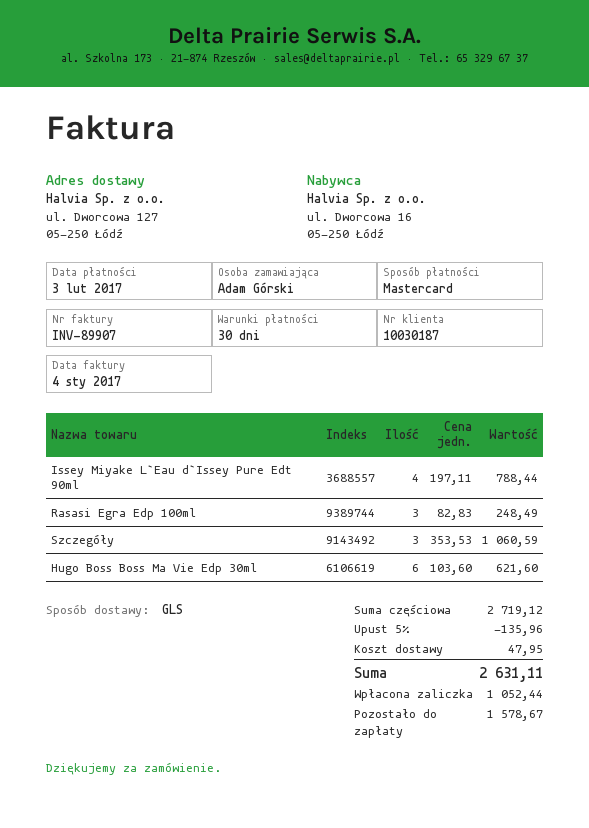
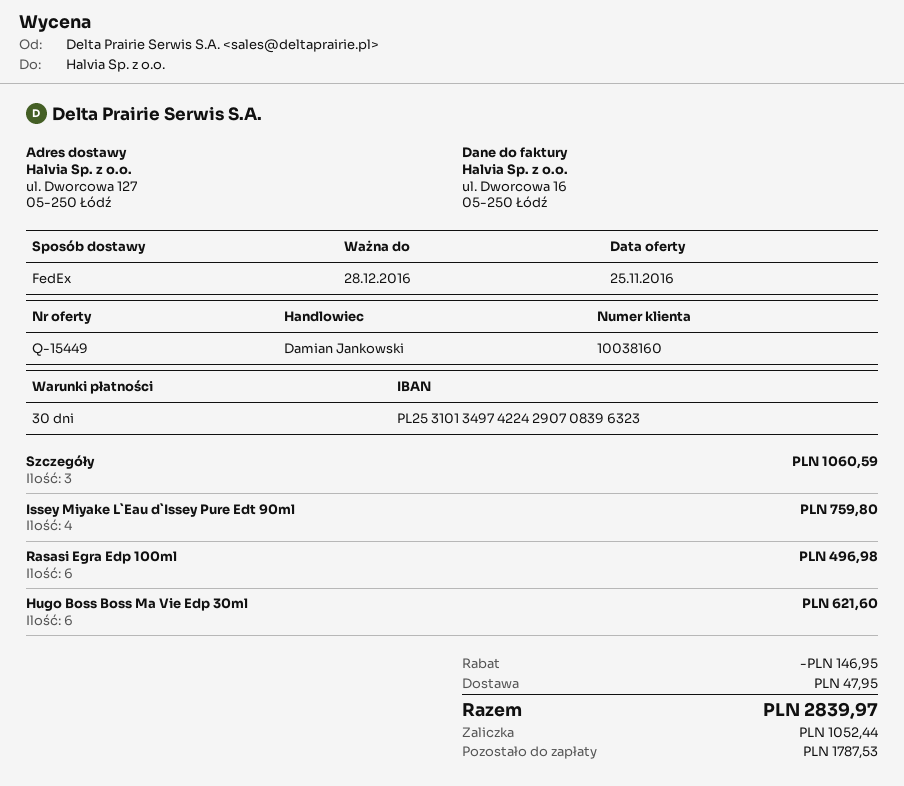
customer number: 10030187 -> 10038160
shipping method: GLS -> FedEx
Issey Miyake L`Eau d`Issey Pure Edt 90ml: 4 for 788.44 -> 4 for 759.80
Rasasi Egra Edp 100ml: 3 for 248.49 -> 6 for 496.98
discount: 135.96 -> 146.95
total: 2631.11 -> 2839.97
balance: 1578.67 -> 1787.53

